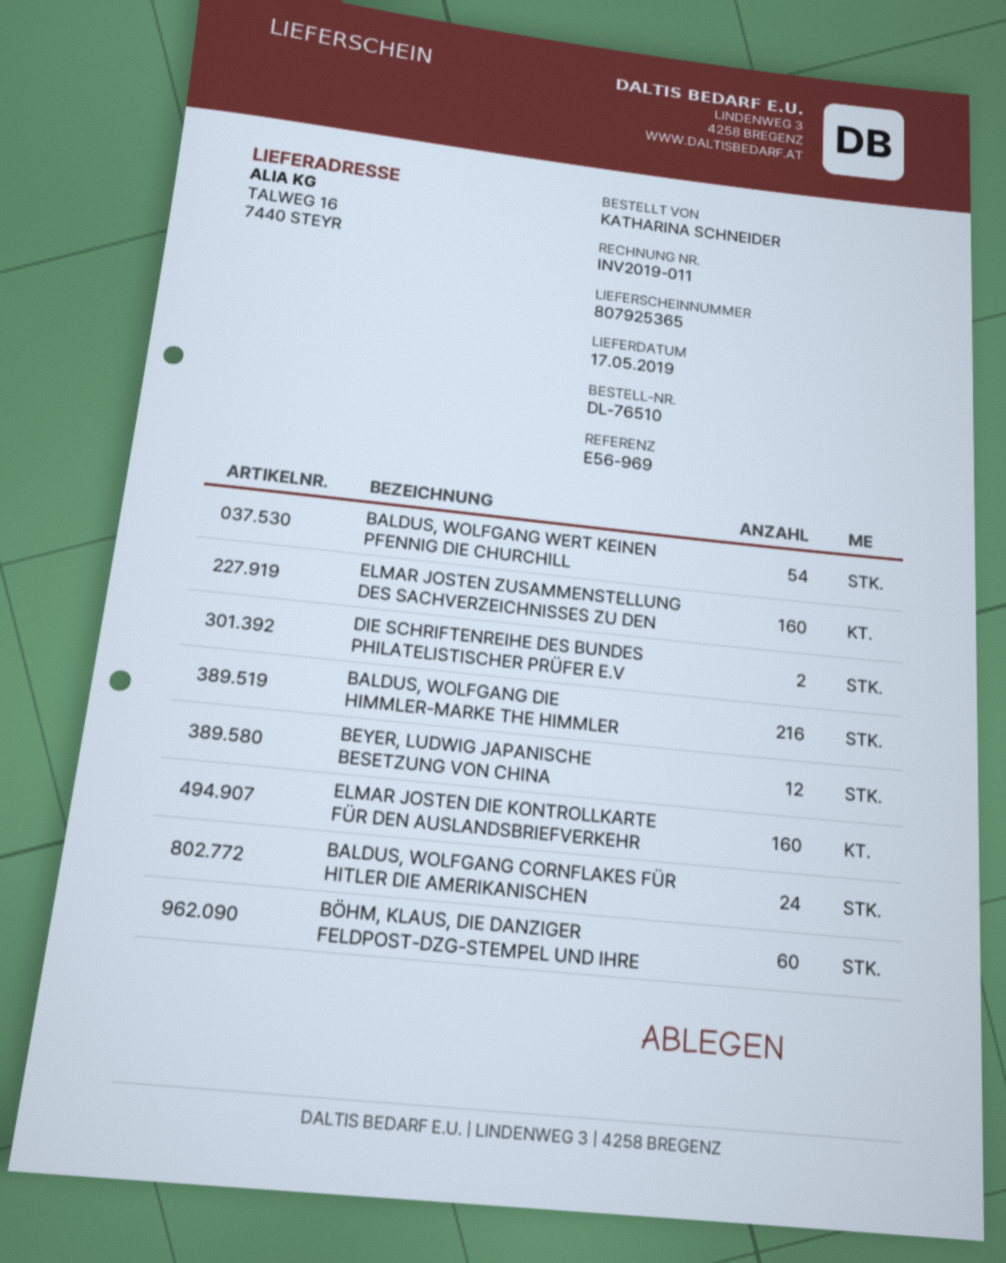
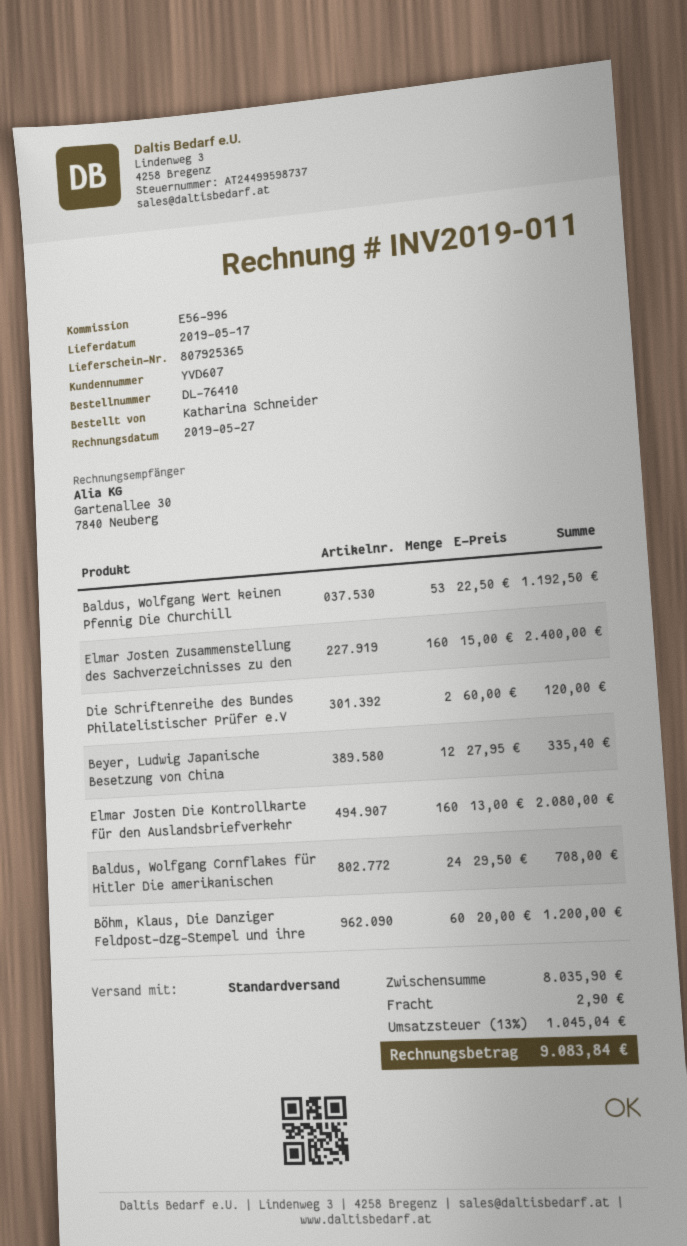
order number: DL-76510 -> DL-76410
reference: E56-969 -> E56-996
BALDUS, WOLFGANG WERT KEINEN PFENNIG DIE CHURCHILL: 54 -> 53
BALDUS, WOLFGANG DIE HIMMLER-MARKE THE HIMMLER: 216 -> none

